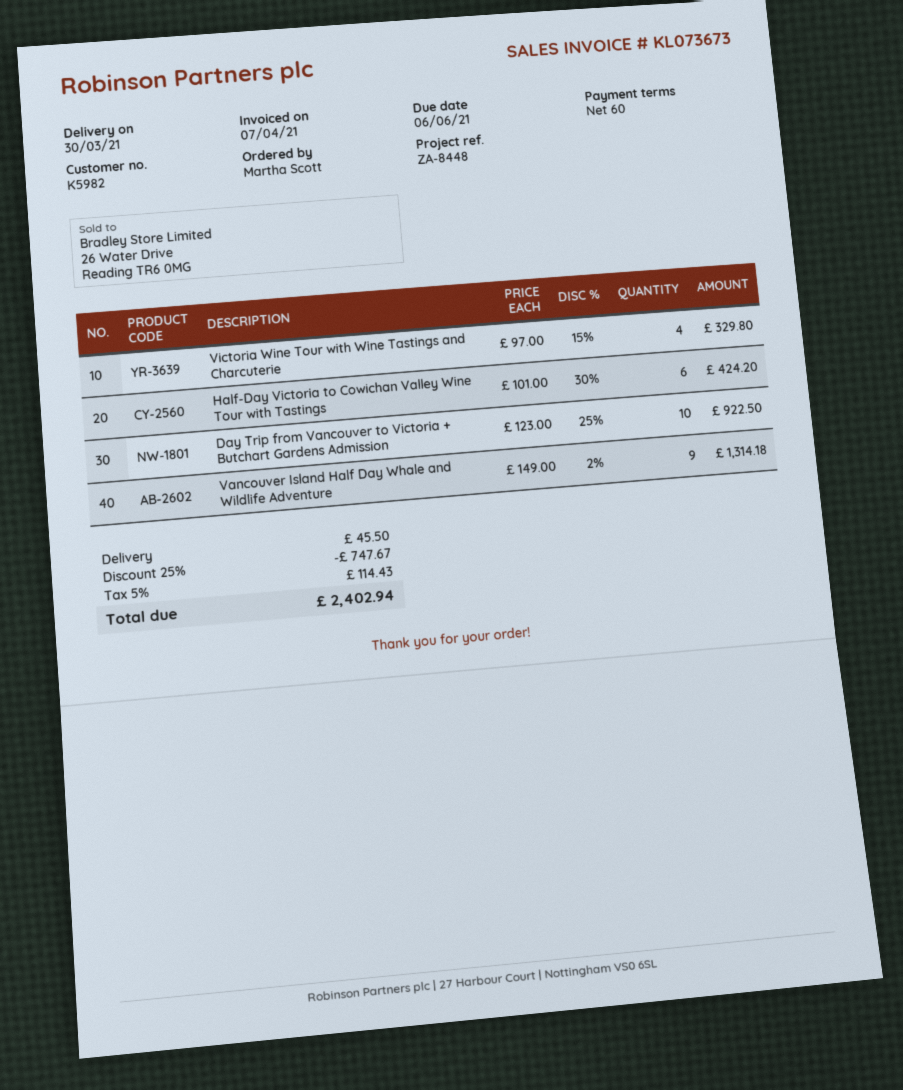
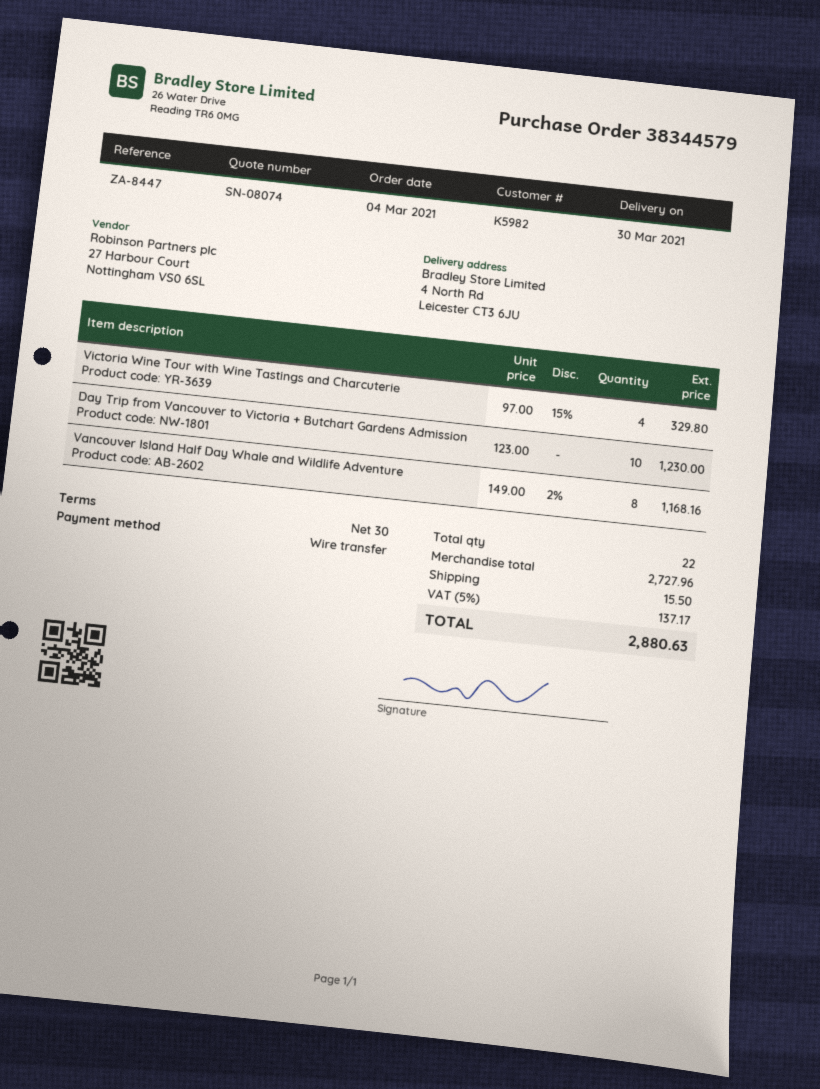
payment terms: 60 days -> 30 days
reference: ZA-8448 -> ZA-8447
Half-Day Victoria to Cowichan Valley Wine Tour with Tastings: 6 x 101.00 - 30% = 424.20 -> none
Day Trip from Vancouver to Victoria + Butchart Gardens Admission: 10 x 123.00 - 25% = 922.50 -> 10 x 123.00 = 1230.00
Vancouver Island Half Day Whale and Wildlife Adventure: 9 x 149.00 - 2% = 1314.18 -> 8 x 149.00 - 2% = 1168.16
discount: 25% = 747.67 -> none
shipping: 45.50 -> 15.50
tax: 5% = 114.43 -> 5% = 137.17
total: 2402.94 -> 2880.63

